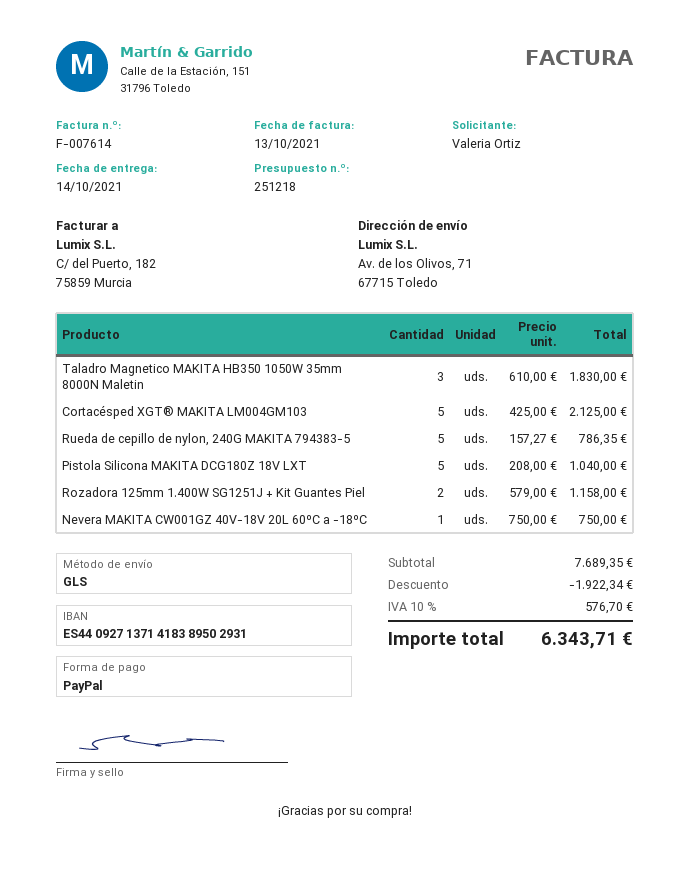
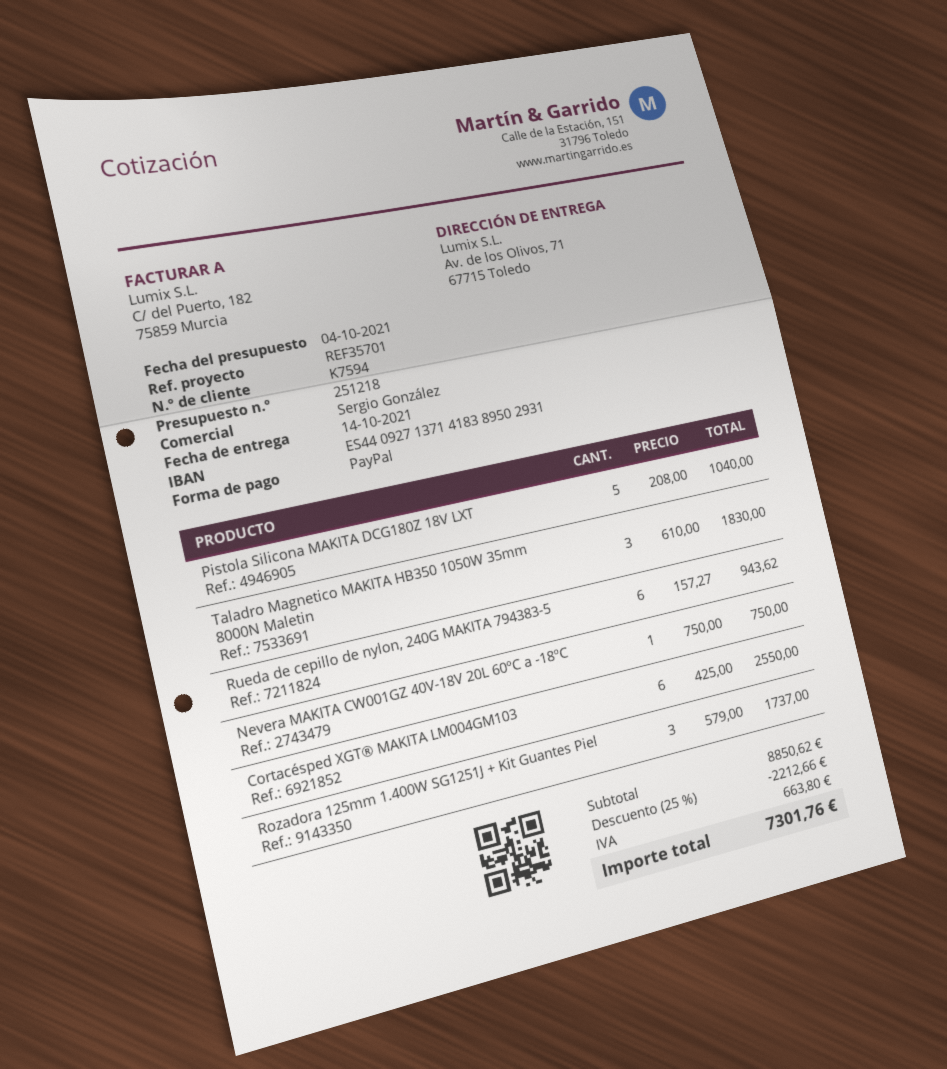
Cortacésped XGT® MAKITA LM004GM103: 5 x 425.00 = 2125.00 -> 6 x 425.00 = 2550.00
Rueda de cepillo de nylon, 240G MAKITA 794383-5: 5 x 157.27 = 786.35 -> 6 x 157.27 = 943.62
Rozadora 125mm 1.400W SG1251J + Kit Guantes Piel: 2 x 579.00 = 1158.00 -> 3 x 579.00 = 1737.00
subtotal: 7689.35 -> 8850.62
discount: 1922.34 -> 2212.66
tax: 576.70 -> 663.80
total: 6343.71 -> 7301.76

